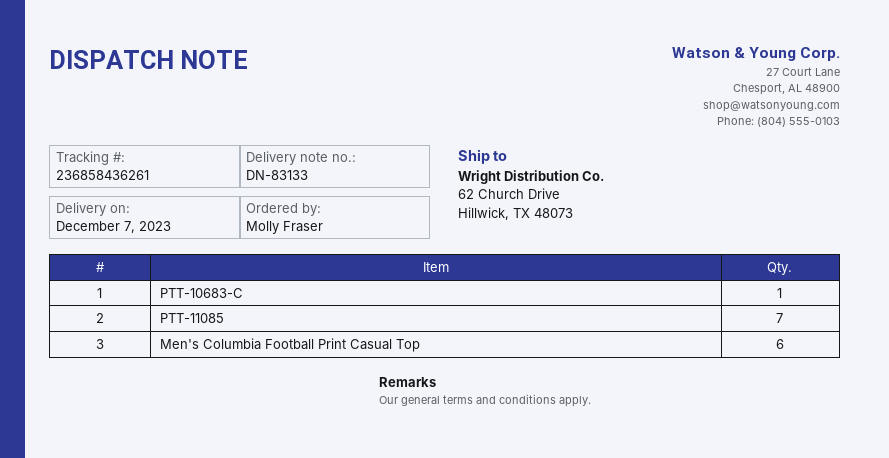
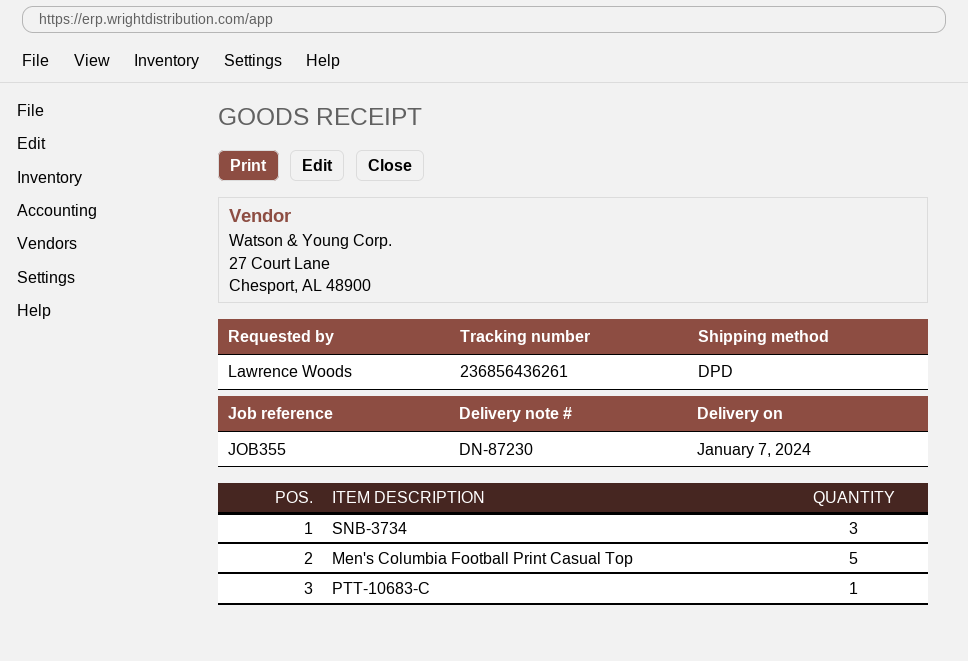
delivery note number: DN-83133 -> DN-87230
delivery date: 2023-12-07 -> 2024-01-07
ordered by: Molly Fraser -> Lawrence Woods
tracking number: 236858436261 -> 236856436261
PTT-11085: 7 -> none
Men's Columbia Football Print Casual Top: 6 -> 5
SNB-3734: none -> 3

